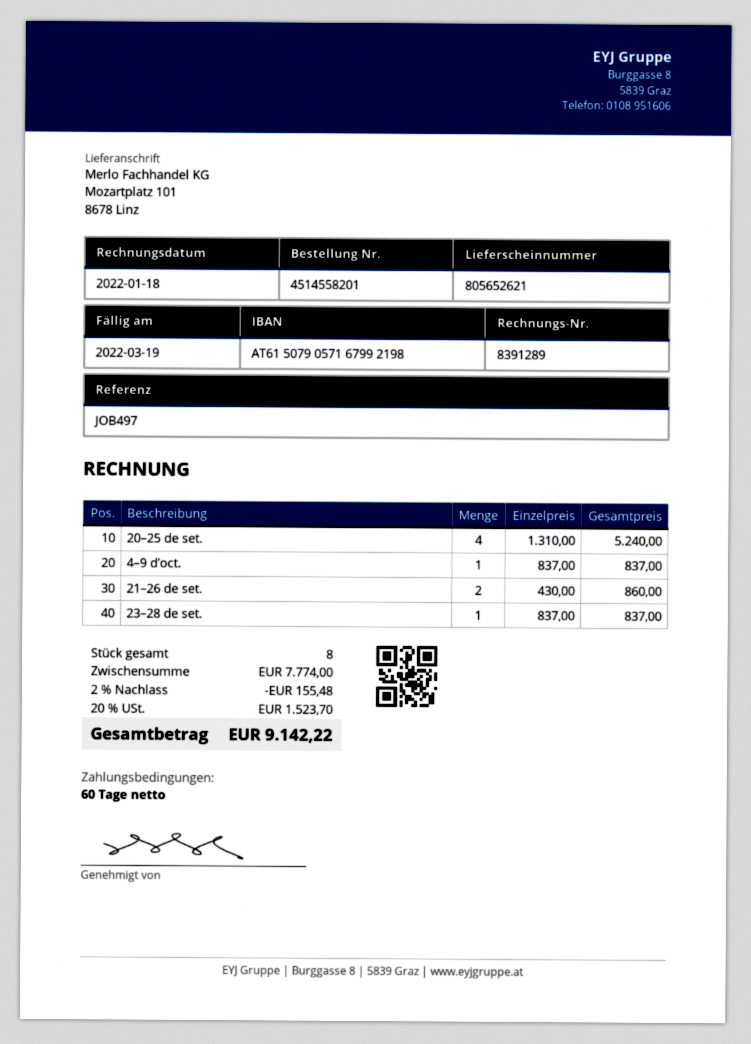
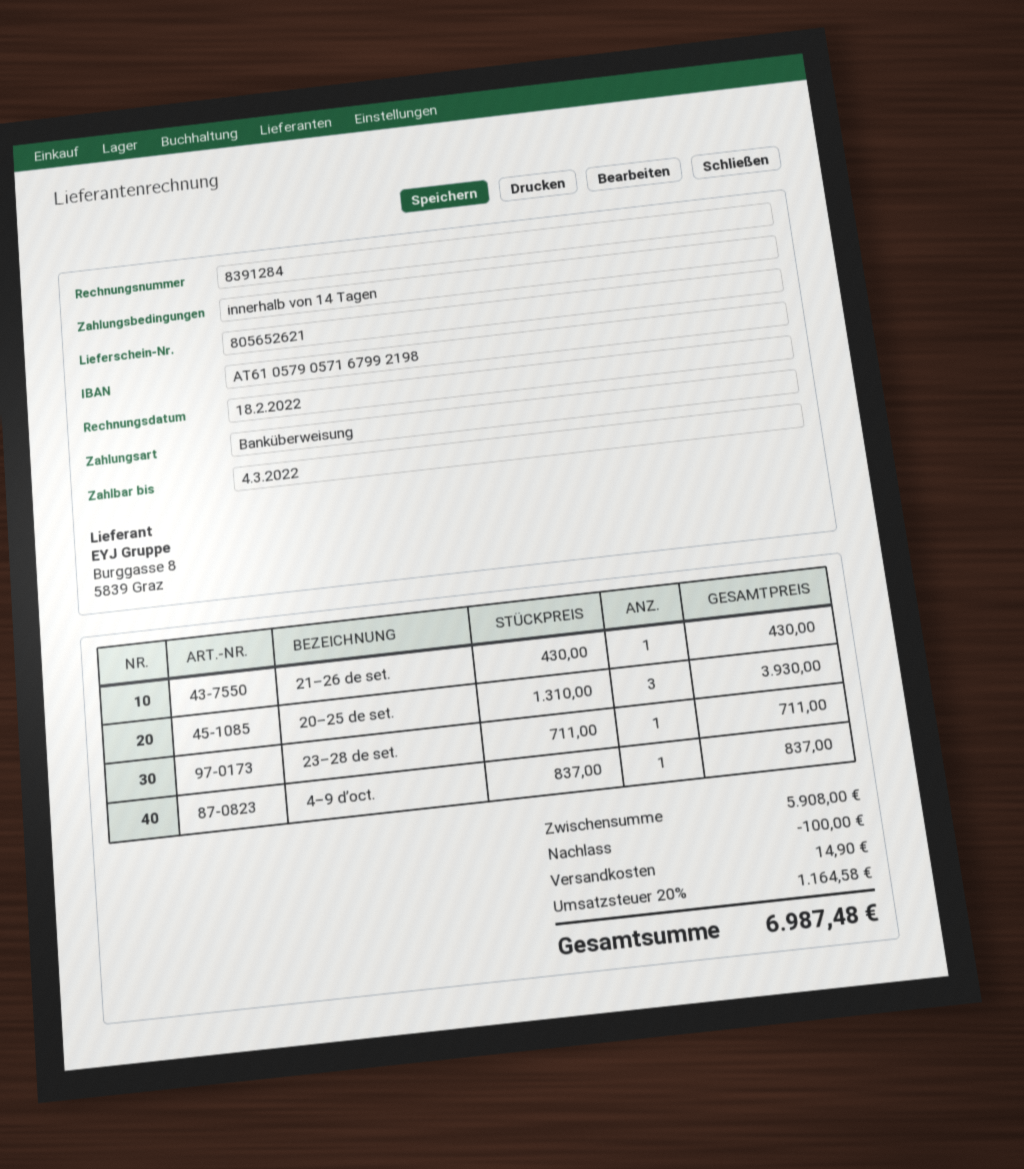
invoice number: 8391289 -> 8391284
invoice date: 2022-01-18 -> 2022-02-18
payment terms: 60 days -> 14 days
due date: 2022-03-19 -> 2022-03-04
bank account: AT615079057167992198 -> AT610579057167992198
20–25 de set.: 4 x 1310.00 = 5240.00 -> 3 x 1310.00 = 3930.00
21–26 de set.: 2 x 430.00 = 860.00 -> 1 x 430.00 = 430.00
23–28 de set.: 1 x 837.00 = 837.00 -> 1 x 711.00 = 711.00
subtotal: 7774.00 -> 5908.00
discount: 155.48 -> 100.00
shipping: none -> 14.90
tax: 20% = 1523.70 -> 20% = 1164.58
total: 9142.22 -> 6987.48

